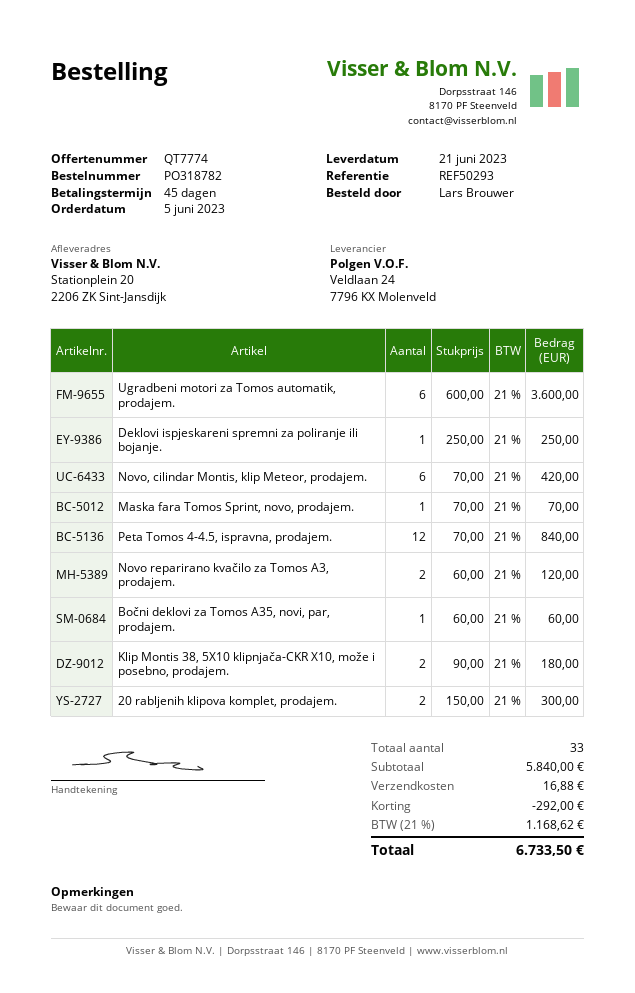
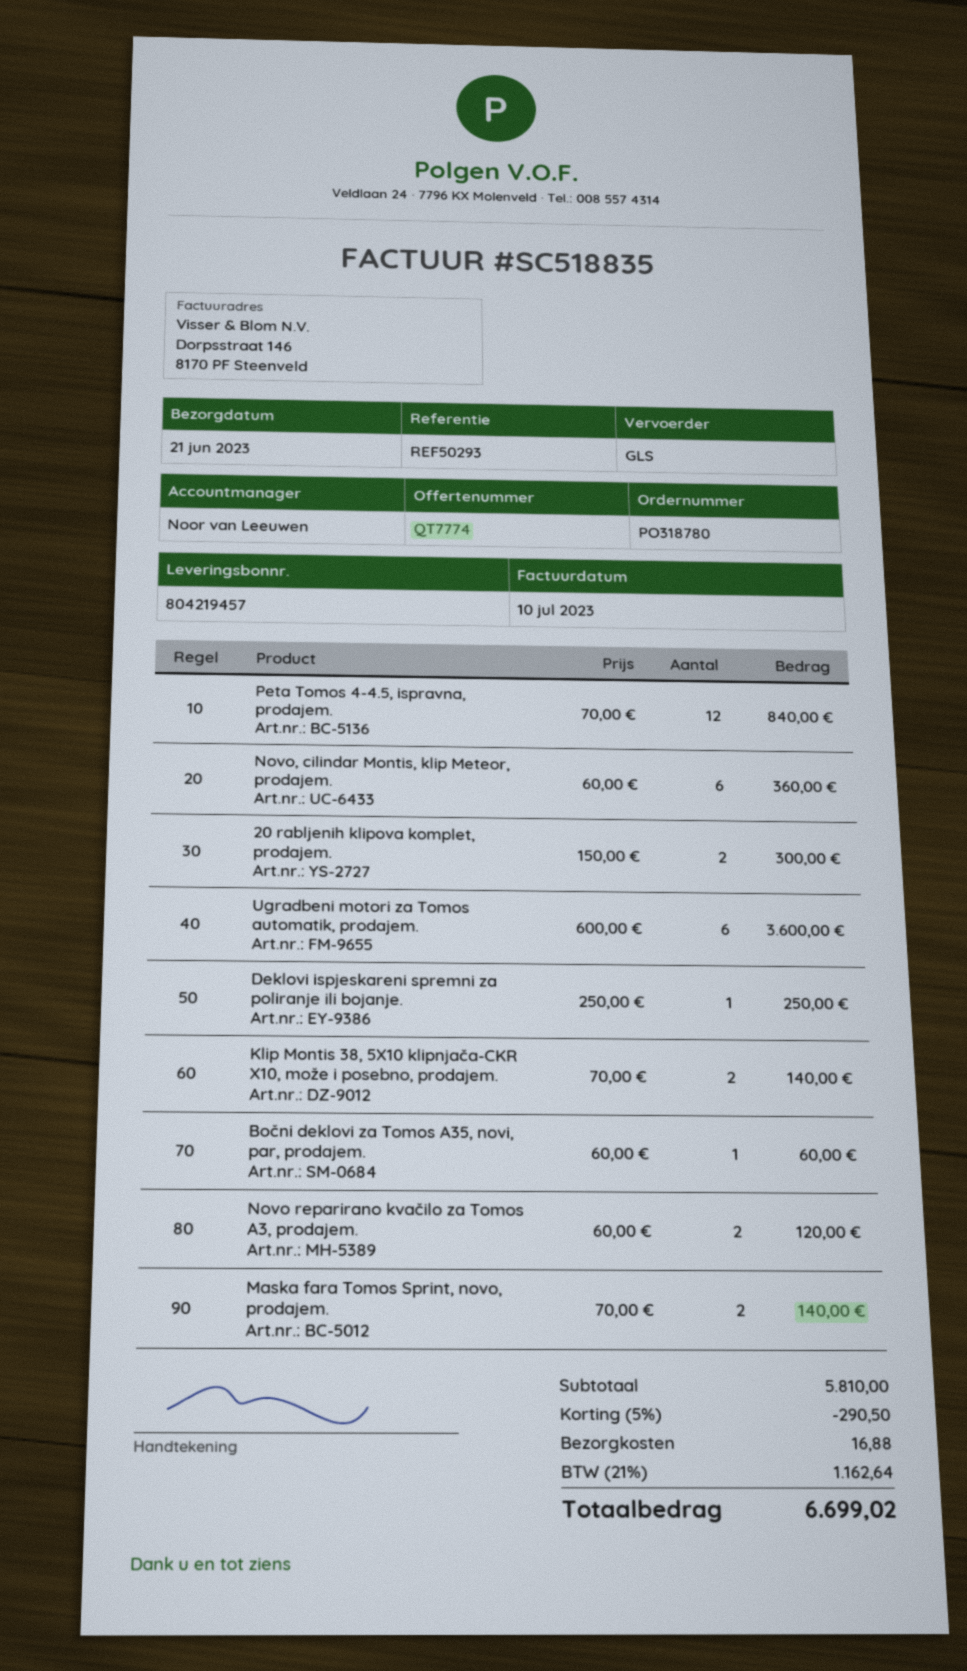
order number: PO318782 -> PO318780
Novo, cilindar Montis, klip Meteor, prodajem.: 6 x 70.00 = 420.00 -> 6 x 60.00 = 360.00
Maska fara Tomos Sprint, novo, prodajem.: 1 x 70.00 = 70.00 -> 2 x 70.00 = 140.00
Klip Montis 38, 5X10 klipnjača-CKR X10, može i posebno, prodajem.: 2 x 90.00 = 180.00 -> 2 x 70.00 = 140.00
subtotal: 5840.00 -> 5810.00
discount: 292.00 -> 290.50
tax: 21% = 1168.62 -> 21% = 1162.64
total: 6733.50 -> 6699.02

